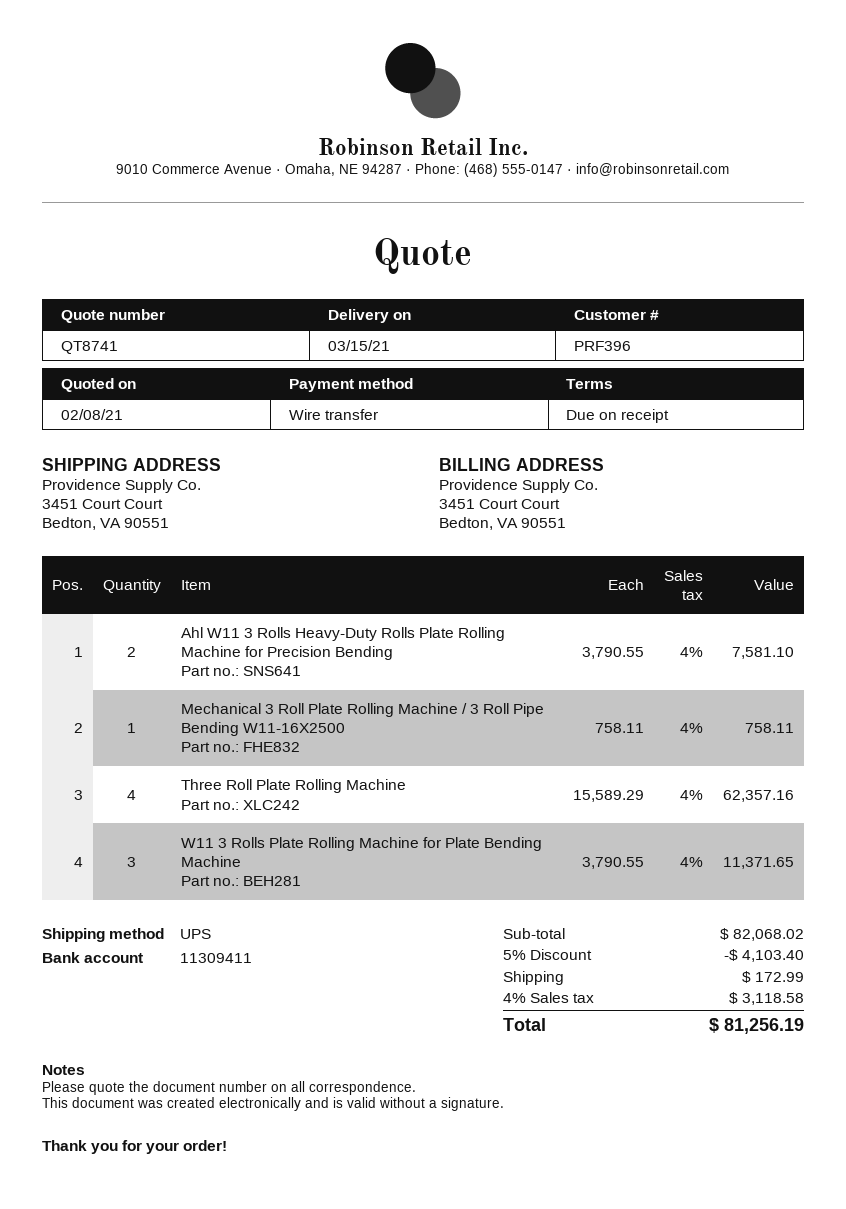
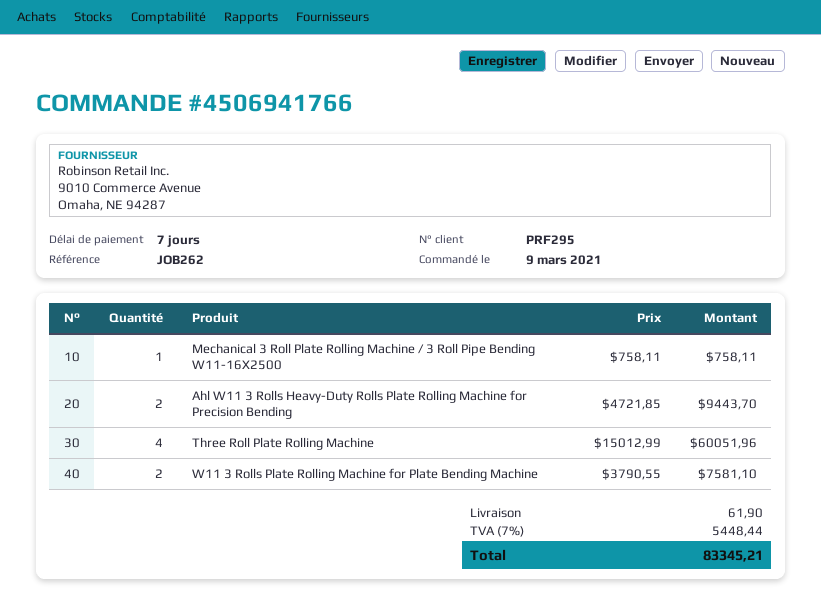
payment terms: on receipt -> 7 days
customer number: PRF396 -> PRF295
Ahl W11 3 Rolls Heavy-Duty Rolls Plate Rolling Machine for Precision Bending: 2 x 3790.55 = 7581.10 -> 2 x 4721.85 = 9443.70
Three Roll Plate Rolling Machine: 4 x 15589.29 = 62357.16 -> 4 x 15012.99 = 60051.96
W11 3 Rolls Plate Rolling Machine for Plate Bending Machine: 3 x 3790.55 = 11371.65 -> 2 x 3790.55 = 7581.10
discount: 5% = 4103.40 -> none
shipping: 172.99 -> 61.90
tax: 4% = 3118.58 -> 7% = 5448.44
total: 81256.19 -> 83345.21

